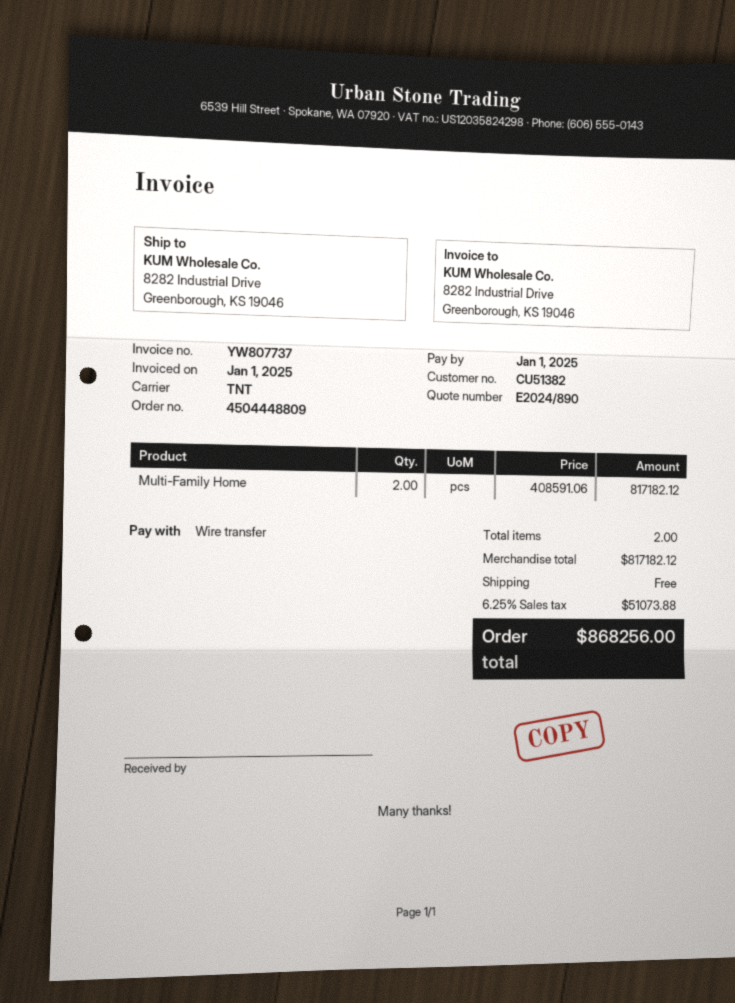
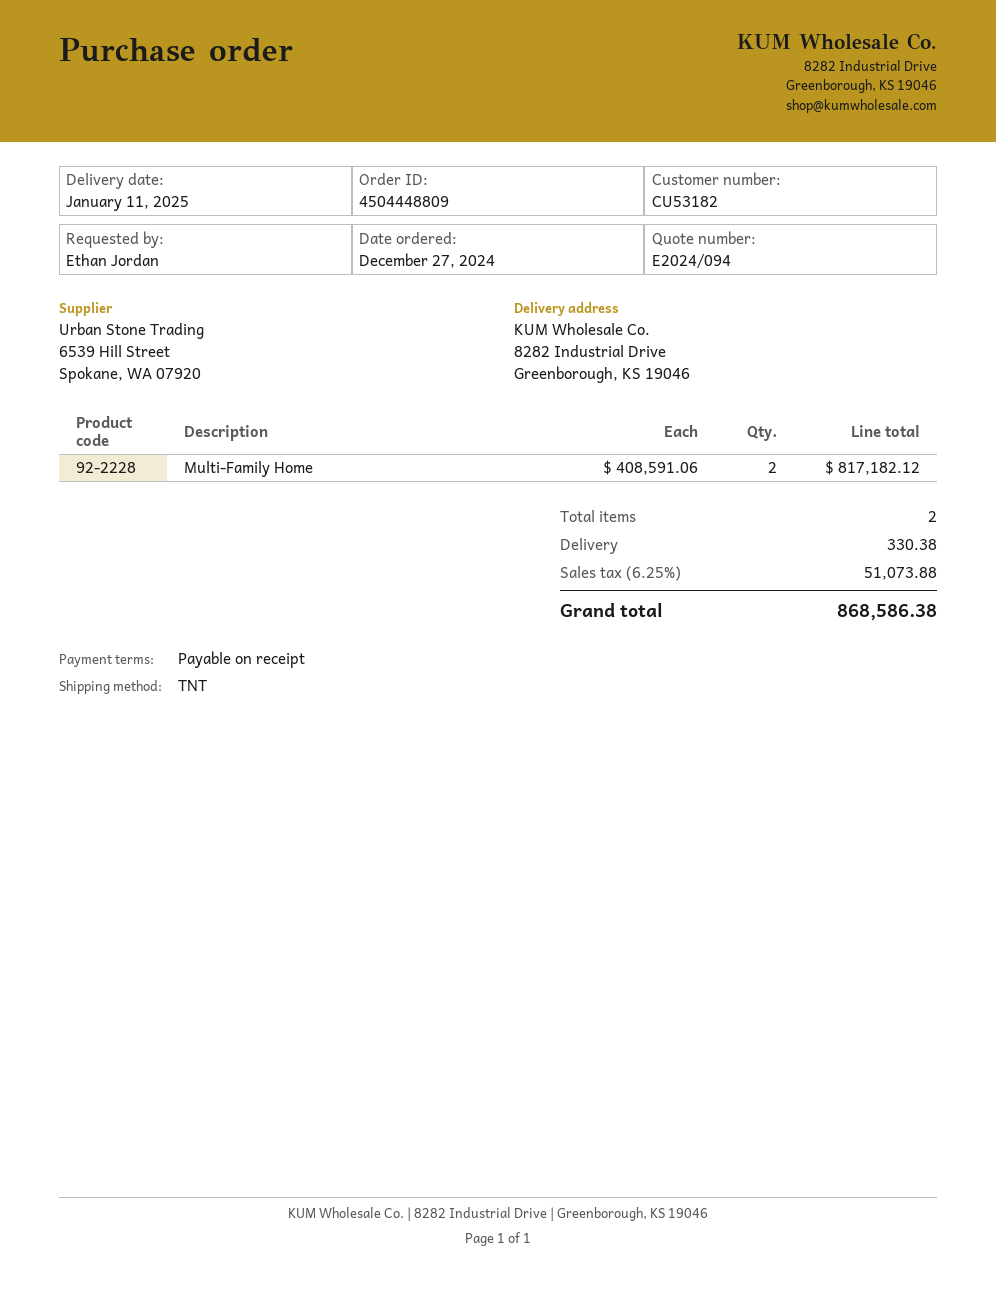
quote number: E2024/890 -> E2024/094
customer number: CU51382 -> CU53182
shipping: 0.00 -> 330.38
total: 868256.00 -> 868586.38

